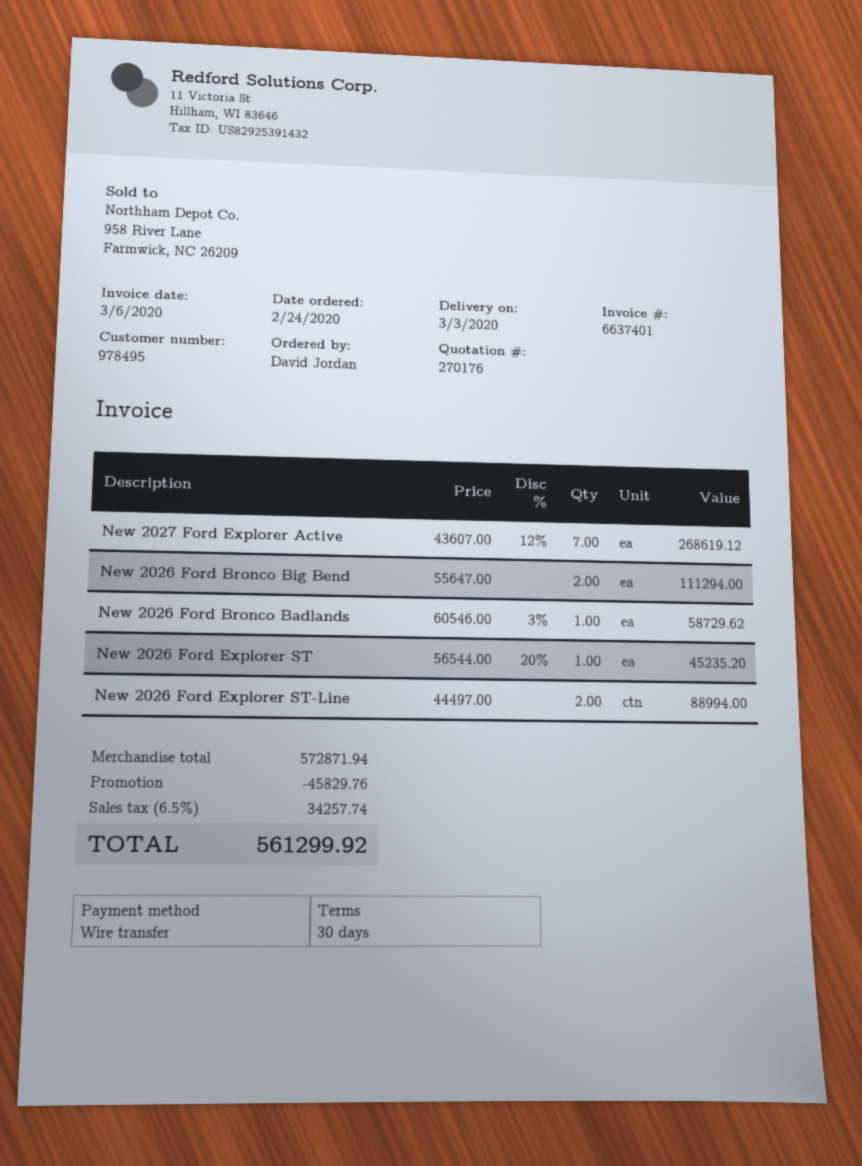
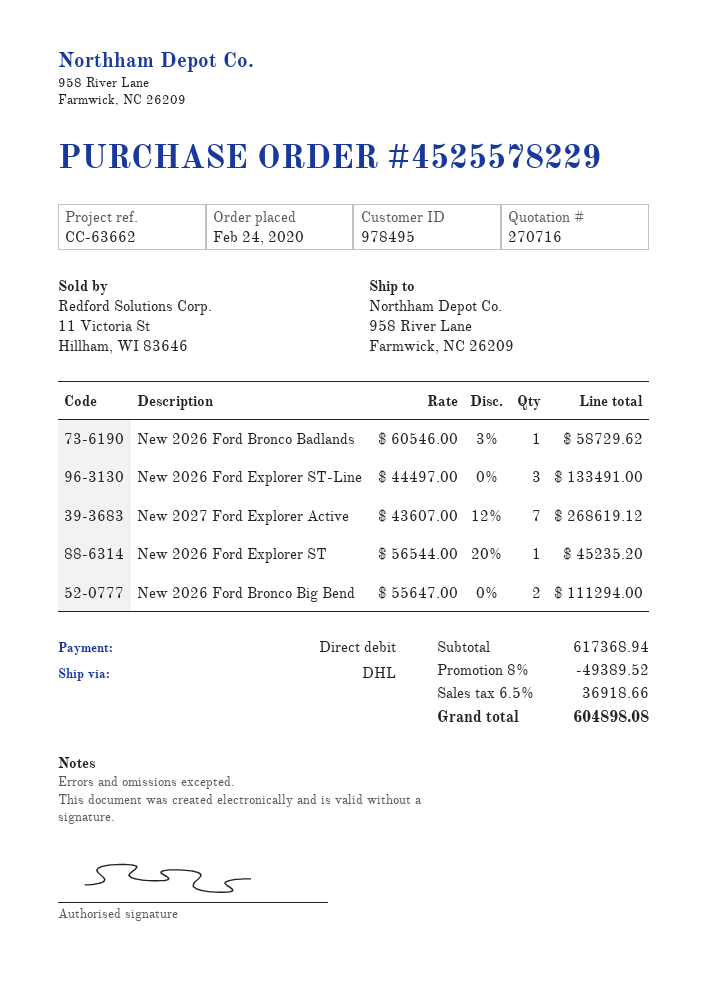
quote number: 270176 -> 270716
payment method: bank transfer -> direct debit
New 2026 Ford Explorer ST-Line: 2 x 44497.00 = 88994.00 -> 3 x 44497.00 = 133491.00
subtotal: 572871.94 -> 617368.94
discount: 45829.76 -> 49389.52
tax: 6.5% = 34257.74 -> 6.5% = 36918.66
total: 561299.92 -> 604898.08

